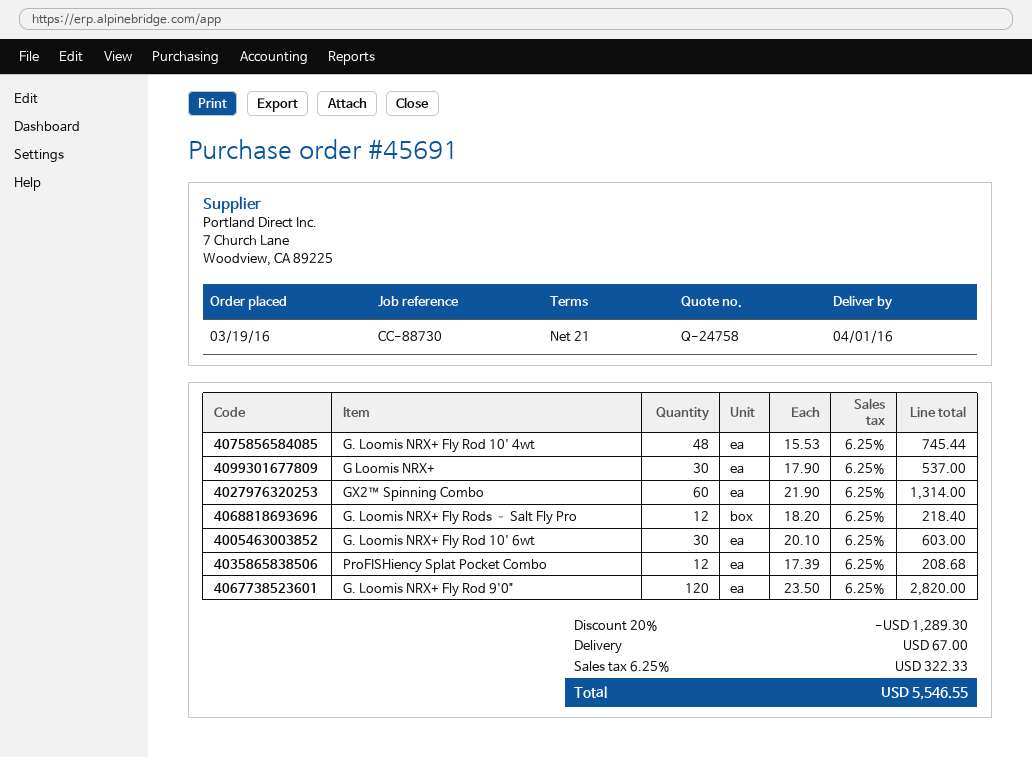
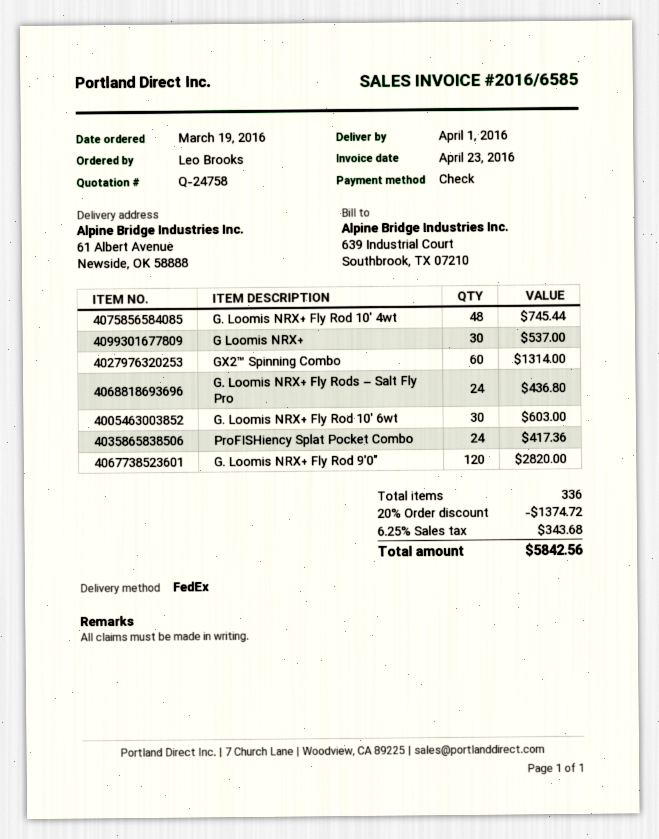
G. Loomis NRX+ Fly Rods – Salt Fly Pro: 12 for 218.40 -> 24 for 436.80
ProFISHiency Splat Pocket Combo: 12 for 208.68 -> 24 for 417.36
discount: 20% = 1289.30 -> 20% = 1374.72
shipping: 67.00 -> none
tax: 6.25% = 322.33 -> 6.25% = 343.68
total: 5546.55 -> 5842.56

